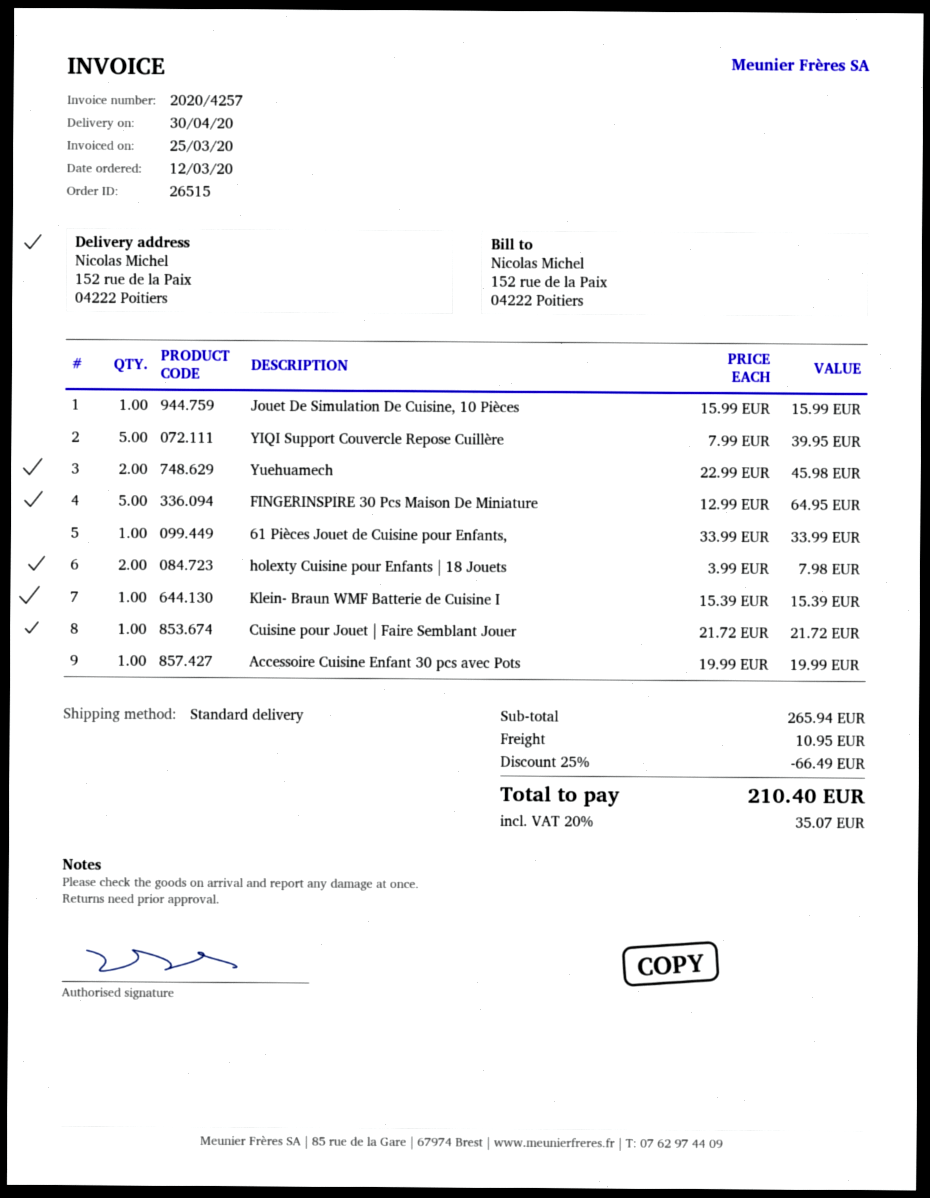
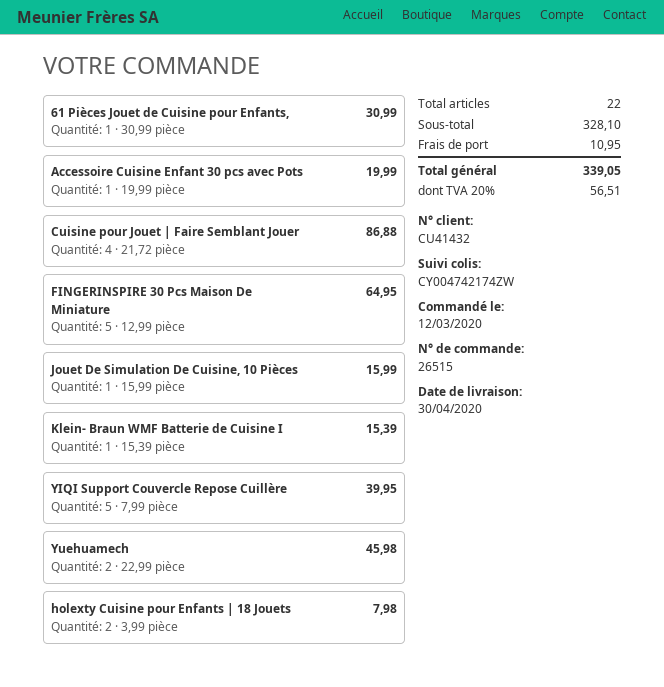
61 Pièces Jouet de Cuisine pour Enfants,: 1 x 33.99 = 33.99 -> 1 x 30.99 = 30.99
Cuisine pour Jouet | Faire Semblant Jouer: 1 x 21.72 = 21.72 -> 4 x 21.72 = 86.88
subtotal: 265.94 -> 328.10
discount: 25% = 66.49 -> none
tax: 20% = 35.07 -> 20% = 56.51
total: 210.40 -> 339.05

